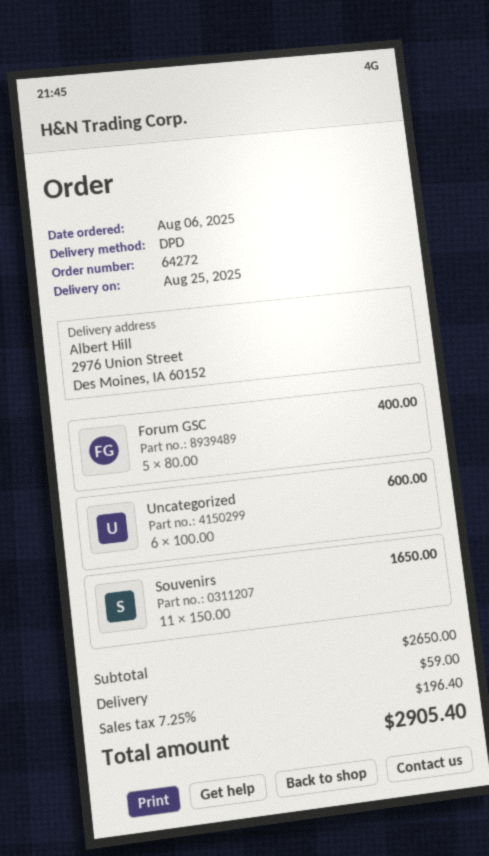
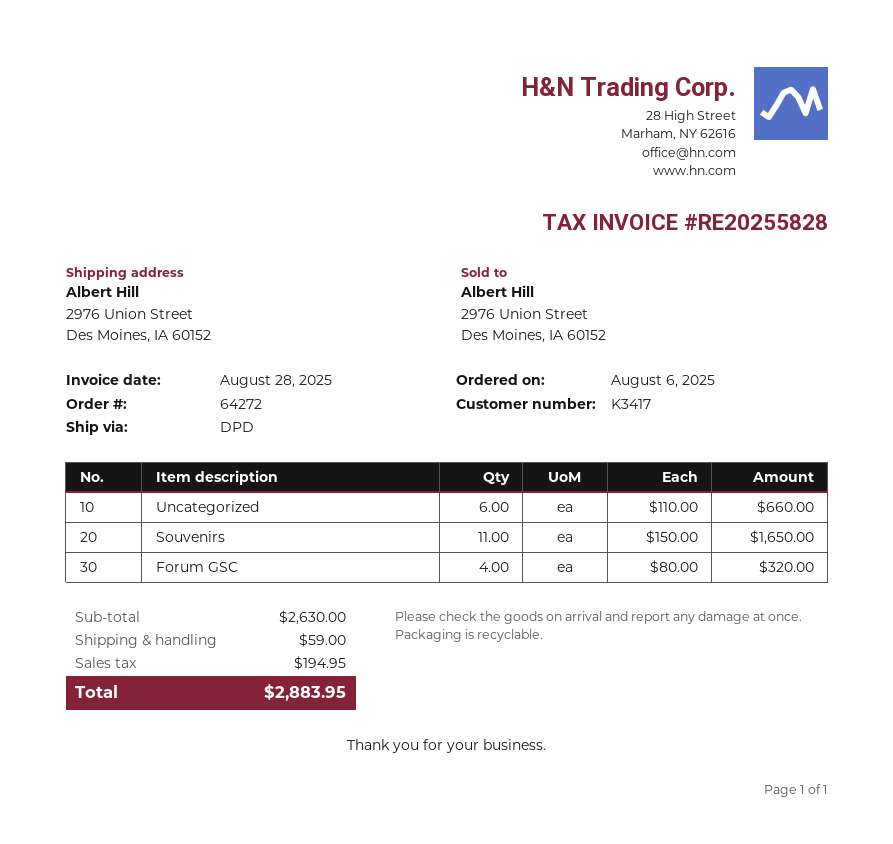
Forum GSC: 5 x 80.00 = 400.00 -> 4 x 80.00 = 320.00
Uncategorized: 6 x 100.00 = 600.00 -> 6 x 110.00 = 660.00
subtotal: 2650.00 -> 2630.00
tax: 196.40 -> 194.95
total: 2905.40 -> 2883.95

